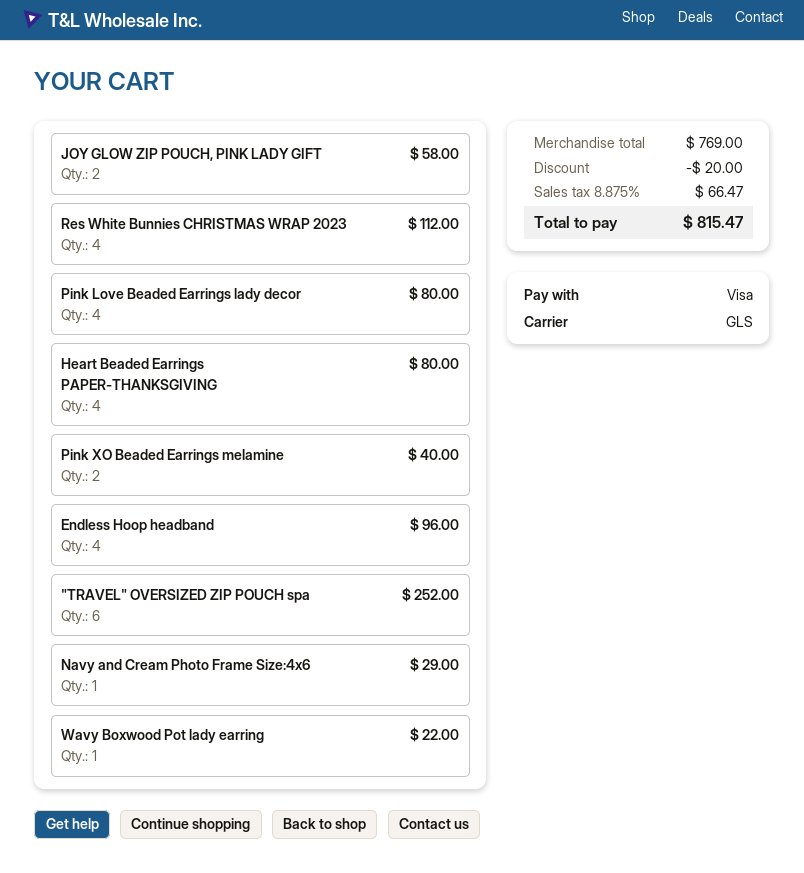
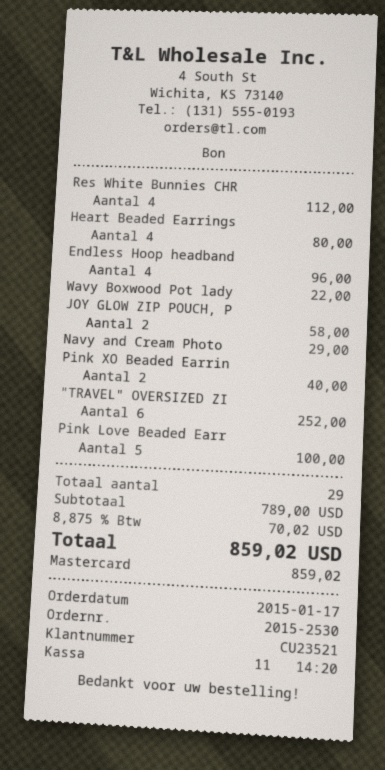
payment method: Visa -> Mastercard
Pink Love Beaded Earrings lady decor: 4 for 80.00 -> 5 for 100.00
subtotal: 769.00 -> 789.00
discount: 20.00 -> none
tax: 8.875% = 66.47 -> 8.875% = 70.02
total: 815.47 -> 859.02

